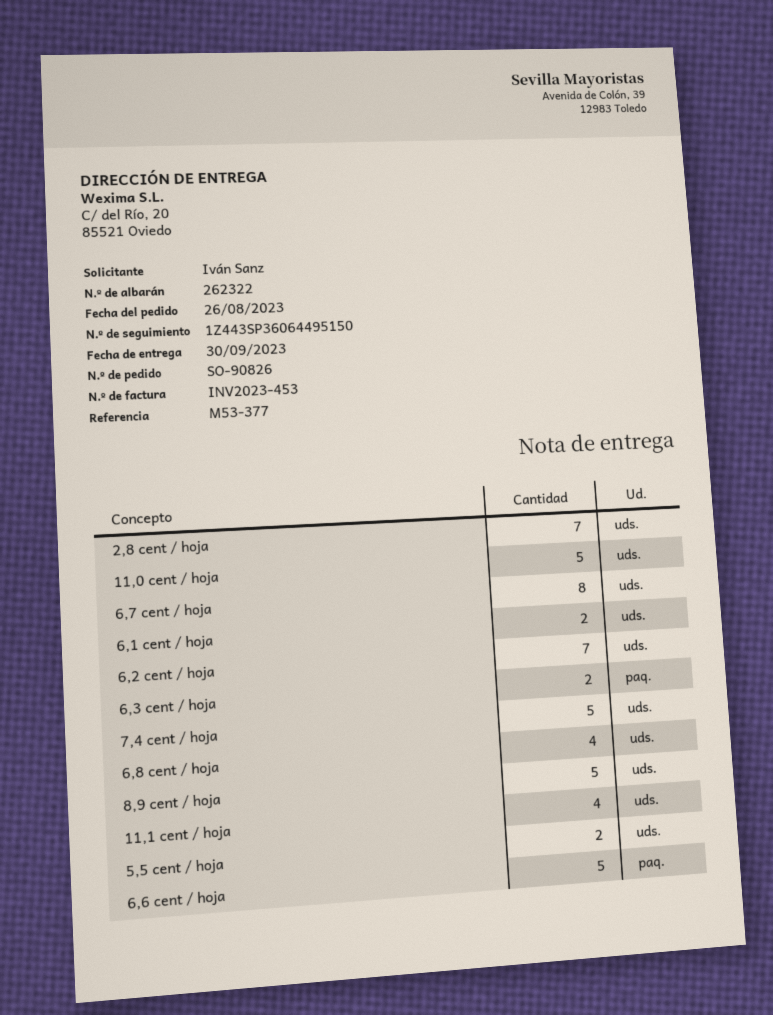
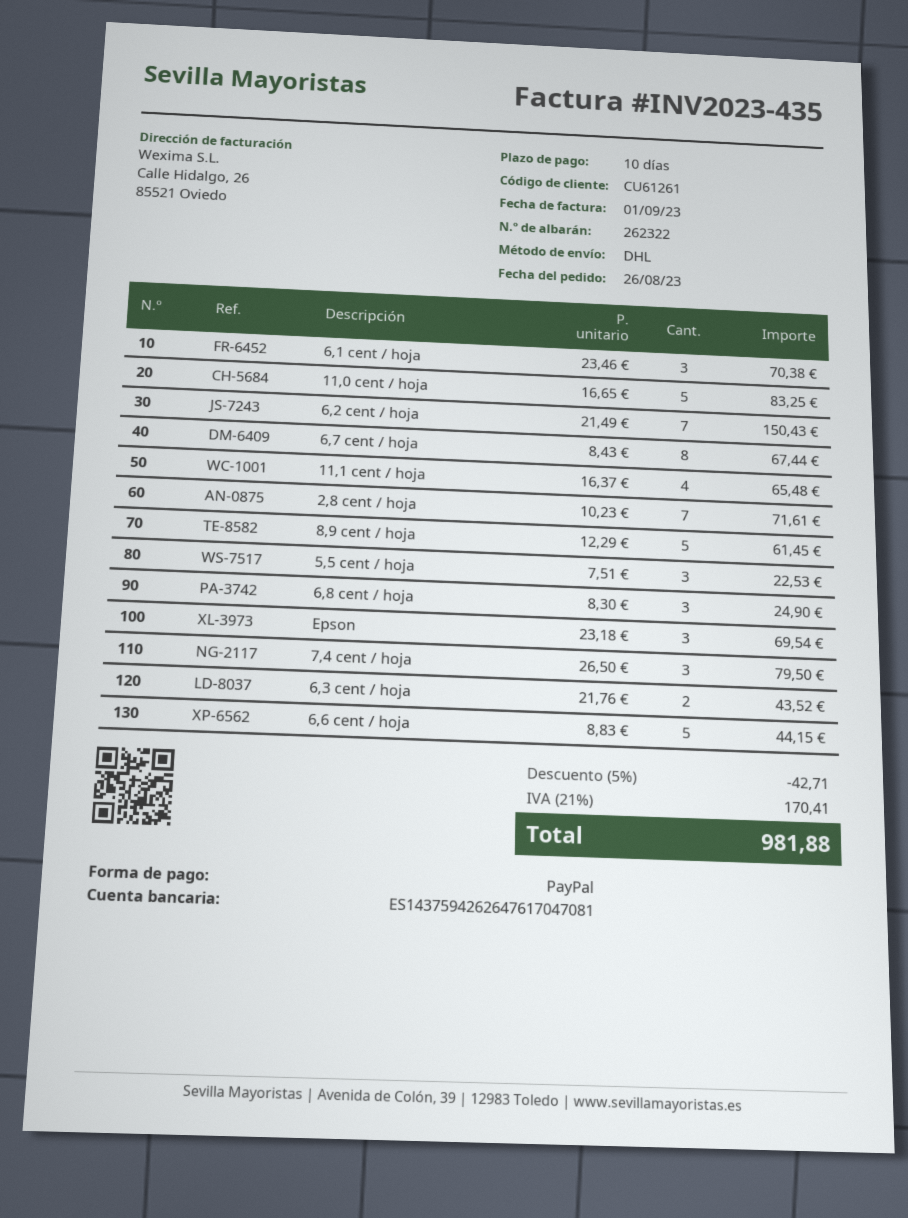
invoice number: INV2023-453 -> INV2023-435
6,1 cent / hoja: 2 -> 3
7,4 cent / hoja: 5 -> 3
6,8 cent / hoja: 4 -> 3
5,5 cent / hoja: 2 -> 3
Epson: none -> 3

